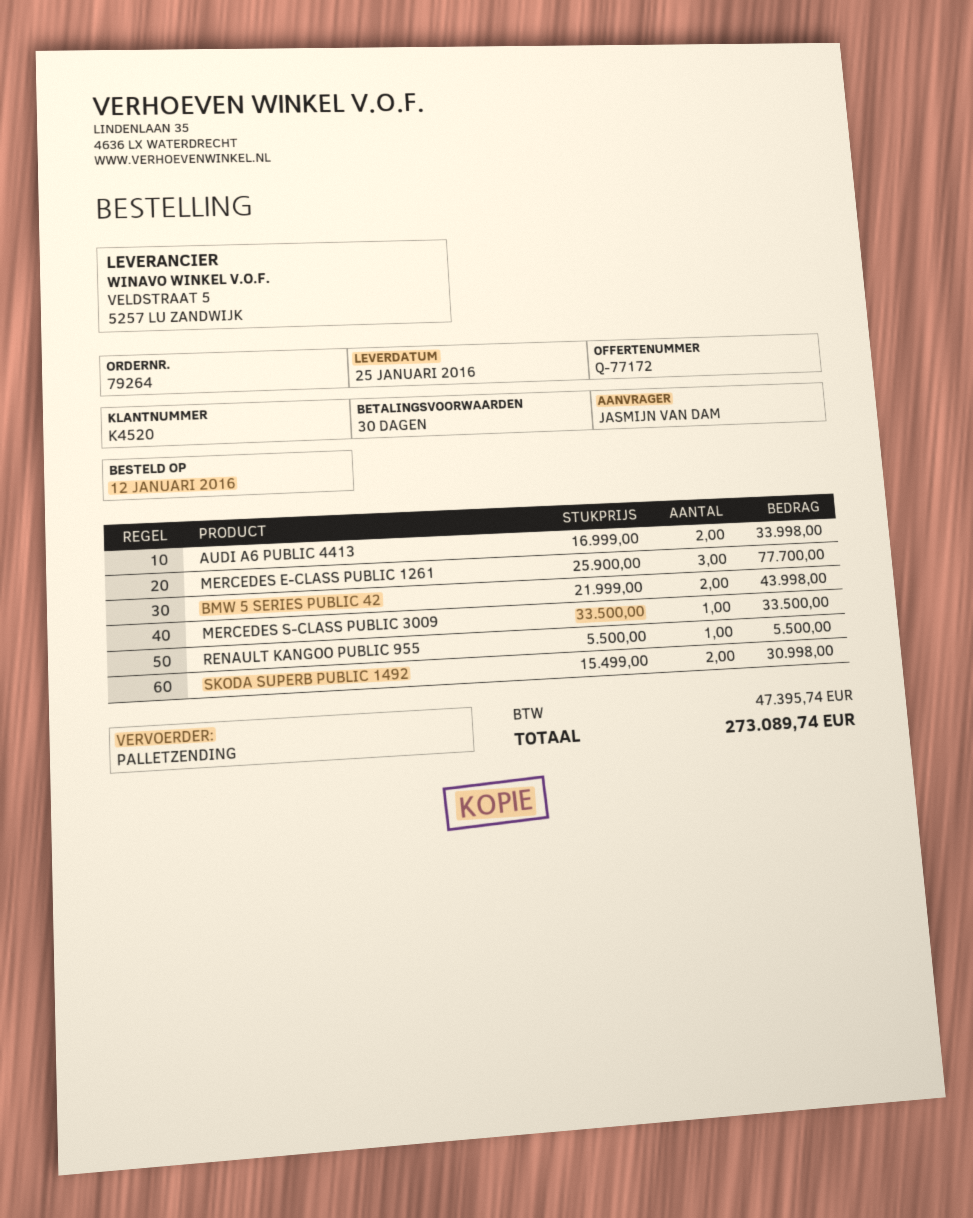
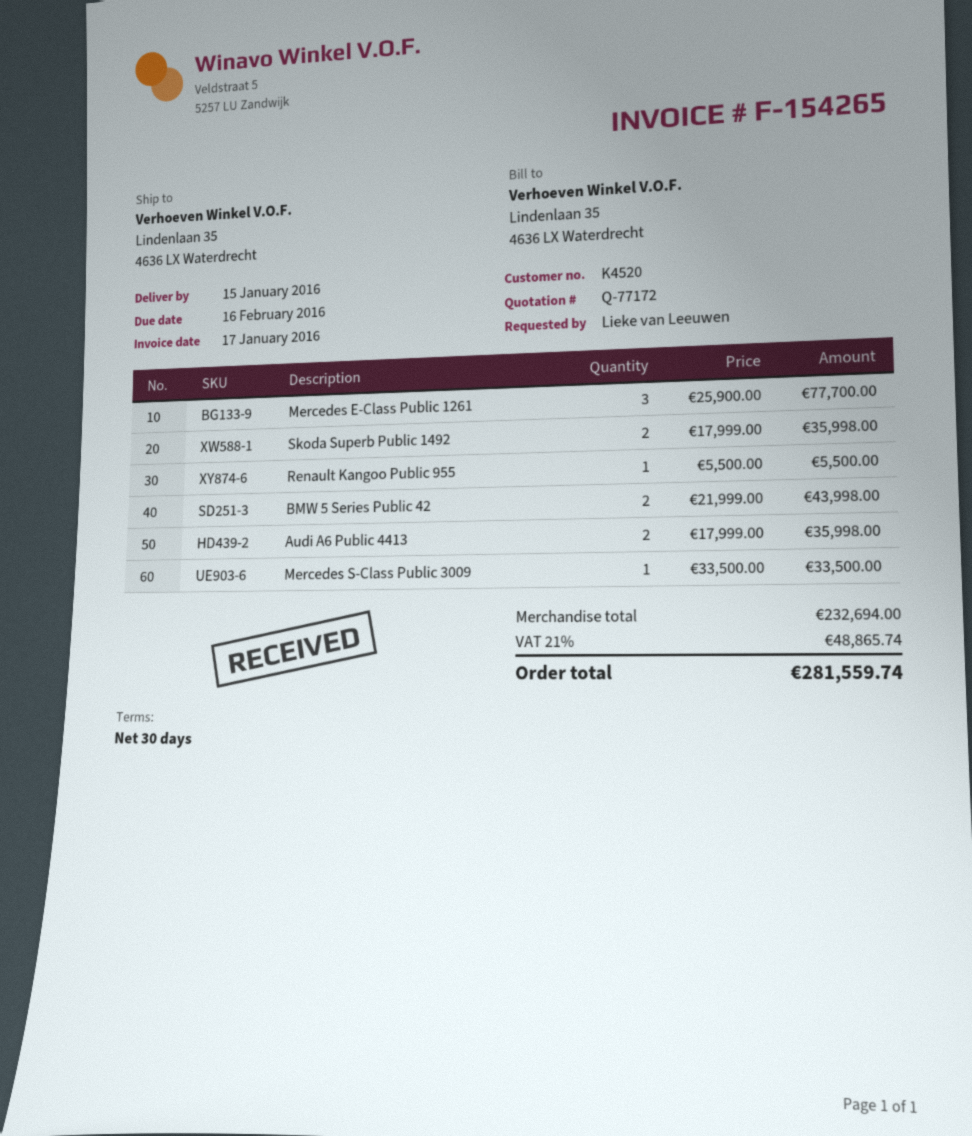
delivery date: 2016-01-25 -> 2016-01-15
ordered by: JASMIJN VAN DAM -> Lieke van Leeuwen
AUDI A6 PUBLIC 4413: 2 x 16999.00 = 33998.00 -> 2 x 17999.00 = 35998.00
SKODA SUPERB PUBLIC 1492: 2 x 15499.00 = 30998.00 -> 2 x 17999.00 = 35998.00
tax: 47395.74 -> 48865.74
total: 273089.74 -> 281559.74

